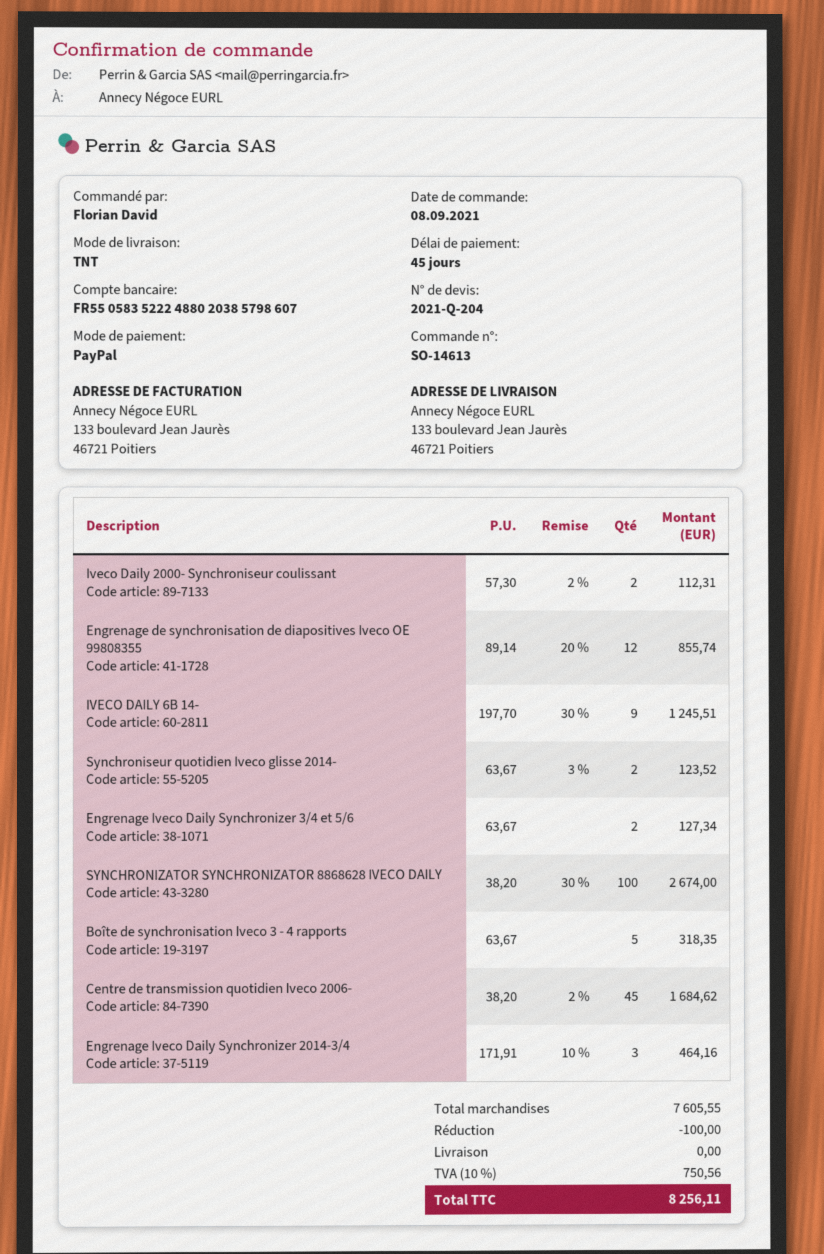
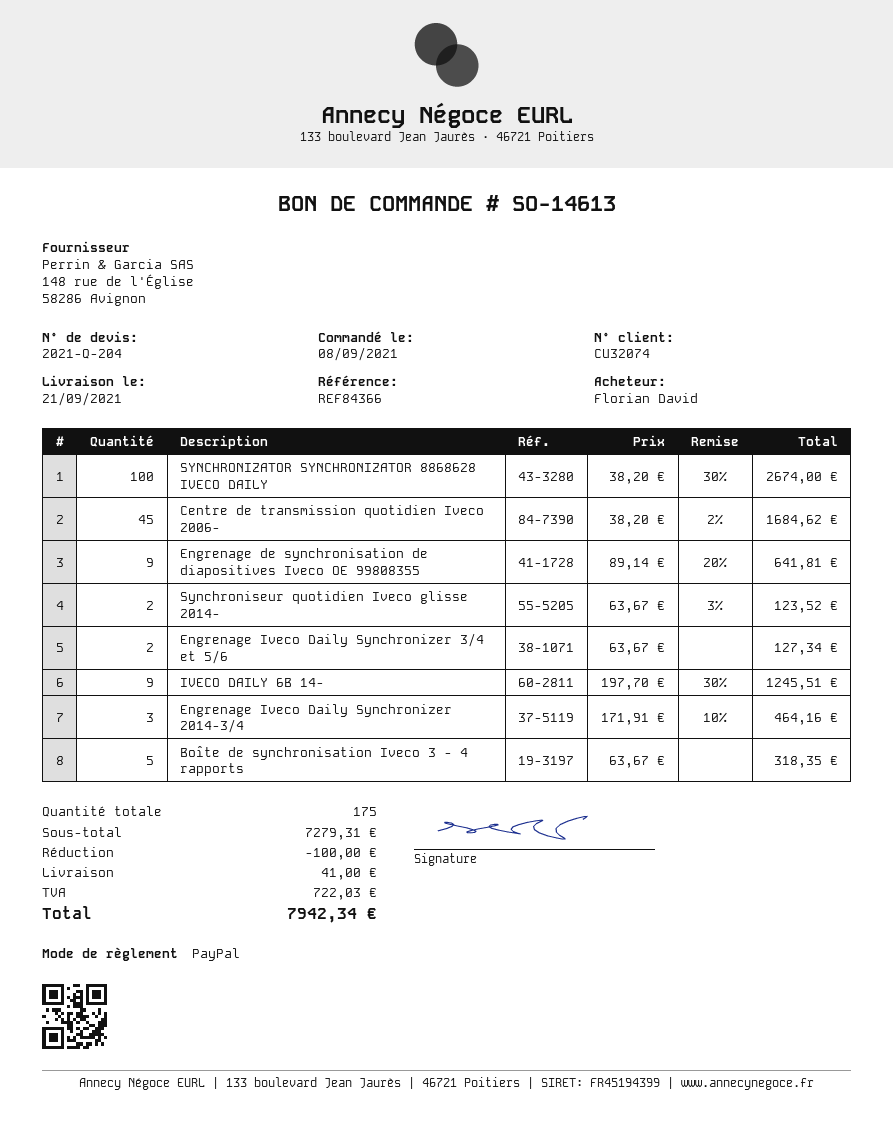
Iveco Daily 2000- Synchroniseur coulissant: 2 x 57.30 - 2% = 112.31 -> none
Engrenage de synchronisation de diapositives Iveco OE 99808355: 12 x 89.14 - 20% = 855.74 -> 9 x 89.14 - 20% = 641.81
subtotal: 7605.55 -> 7279.31
shipping: 0.00 -> 41.00
tax: 750.56 -> 722.03
total: 8256.11 -> 7942.34

